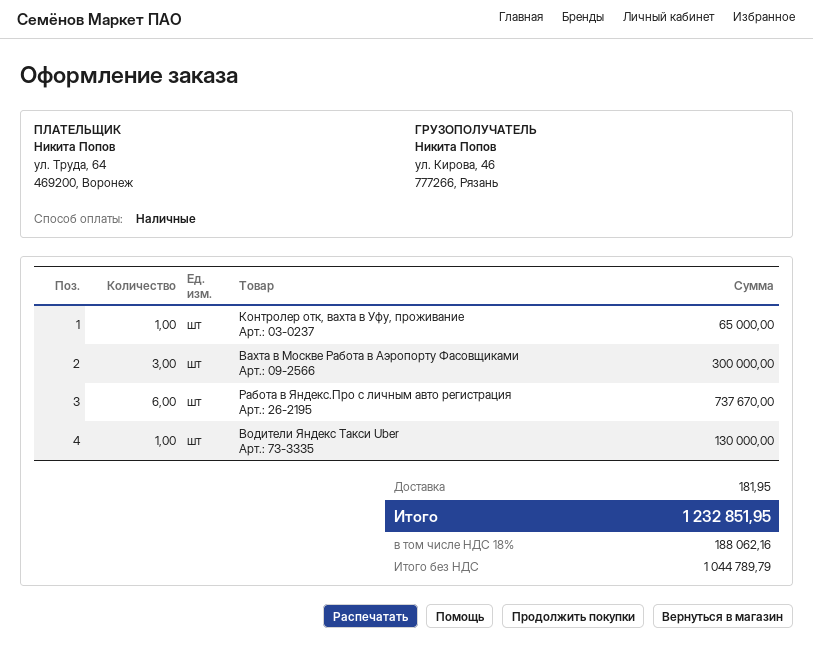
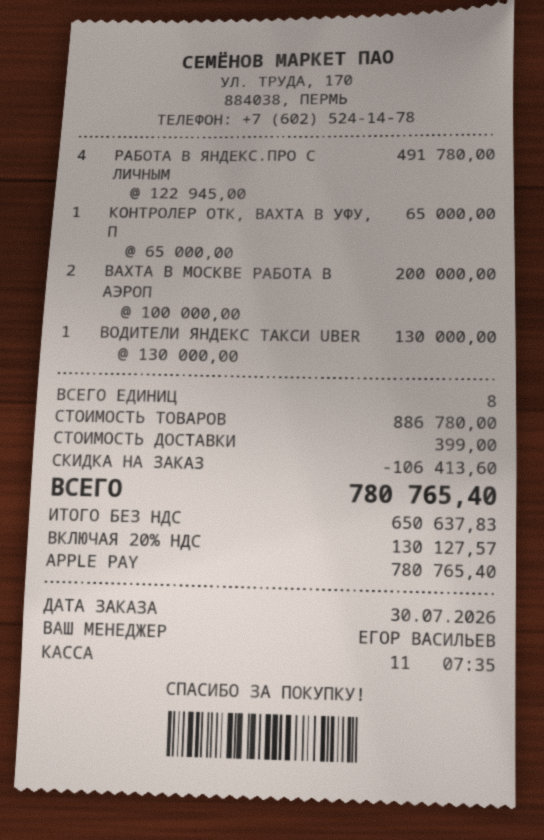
payment method: cash -> Apple Pay
Вахта в Москве Работа в Аэропорту Фасовщиками: 3 for 300000.00 -> 2 for 200000.00
Работа в Яндекс.Про с личным авто регистрация: 6 for 737670.00 -> 4 for 491780.00
discount: none -> 106413.60
shipping: 181.95 -> 399.00
net: 1044789.79 -> 650637.83
tax: 18% = 188062.16 -> 20% = 130127.57
total: 1232851.95 -> 780765.40

